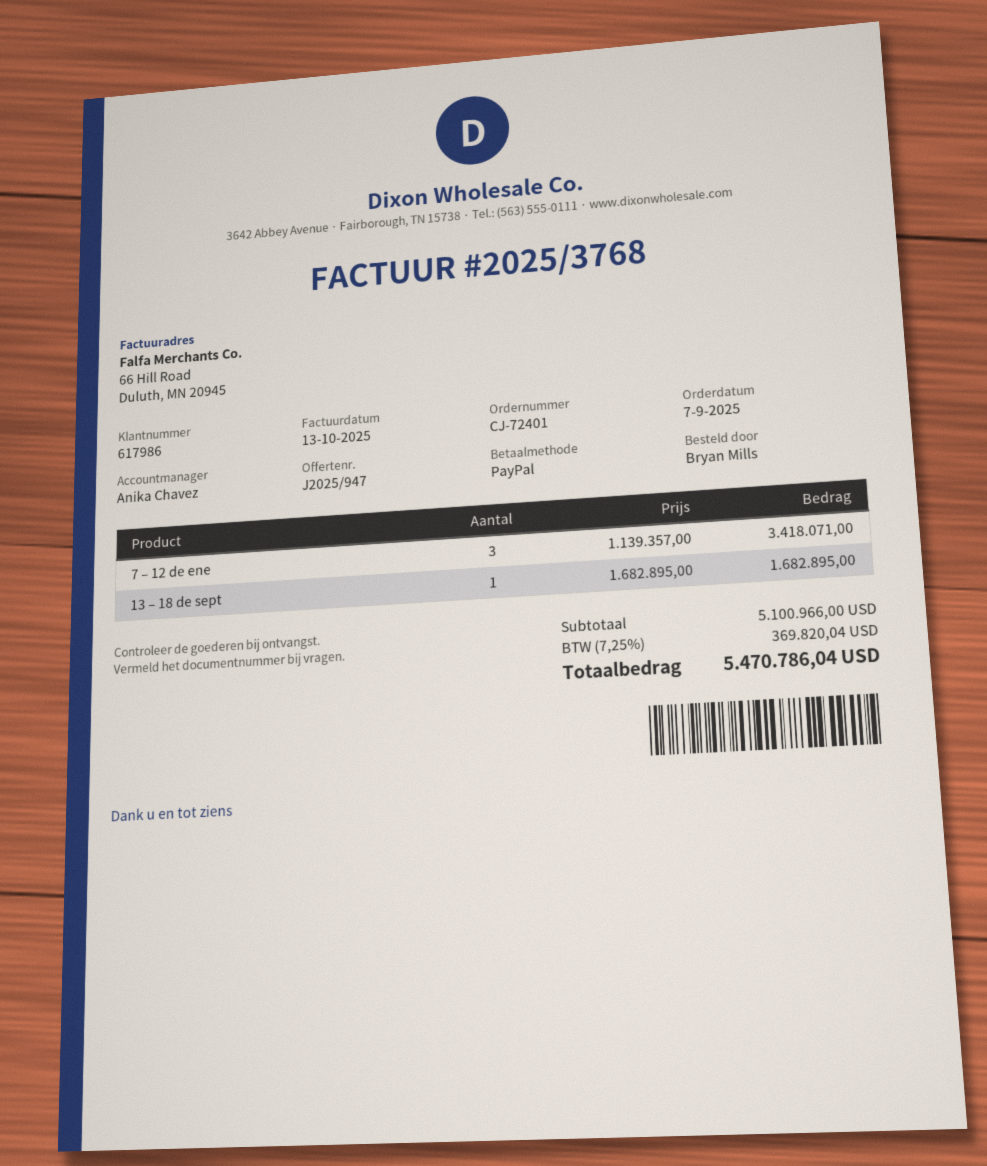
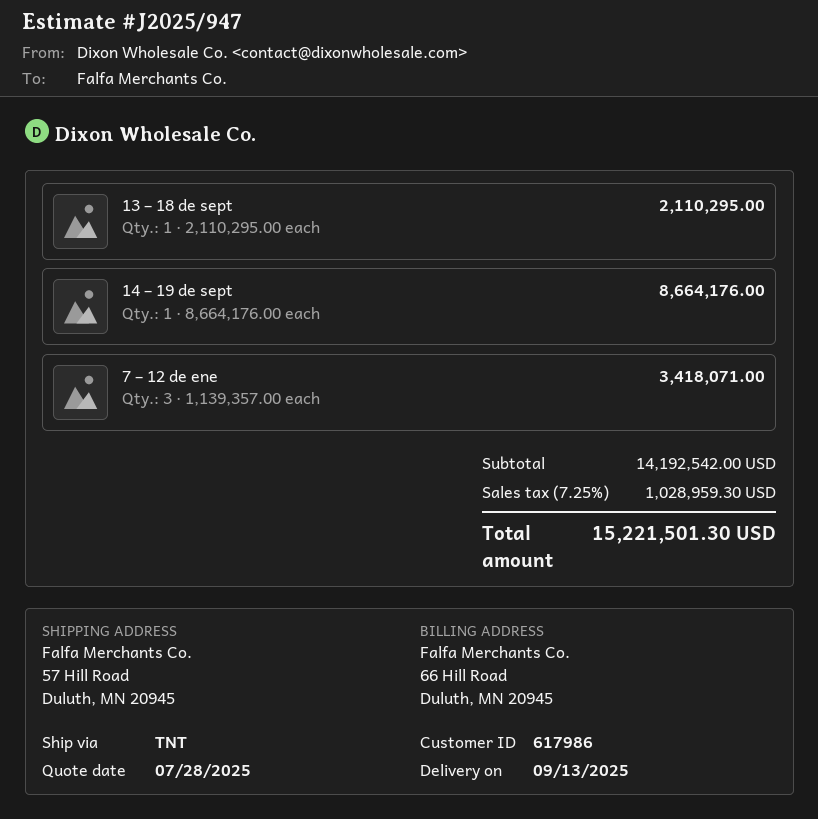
13 – 18 de sept: 1 x 1682895.00 = 1682895.00 -> 1 x 2110295.00 = 2110295.00
14 – 19 de sept: none -> 1 x 8664176.00 = 8664176.00
subtotal: 5100966.00 -> 14192542.00
tax: 7.25% = 369820.04 -> 7.25% = 1028959.30
total: 5470786.04 -> 15221501.30

